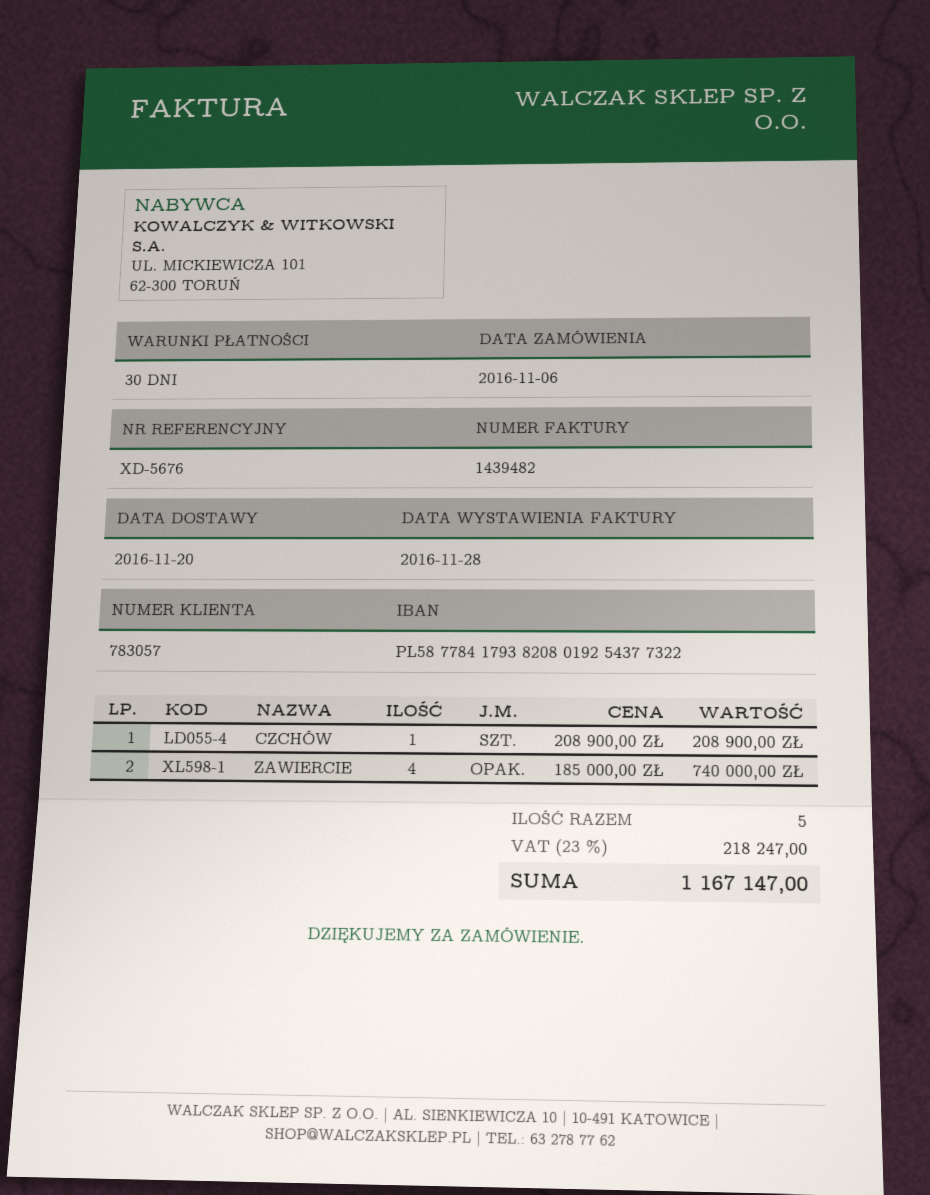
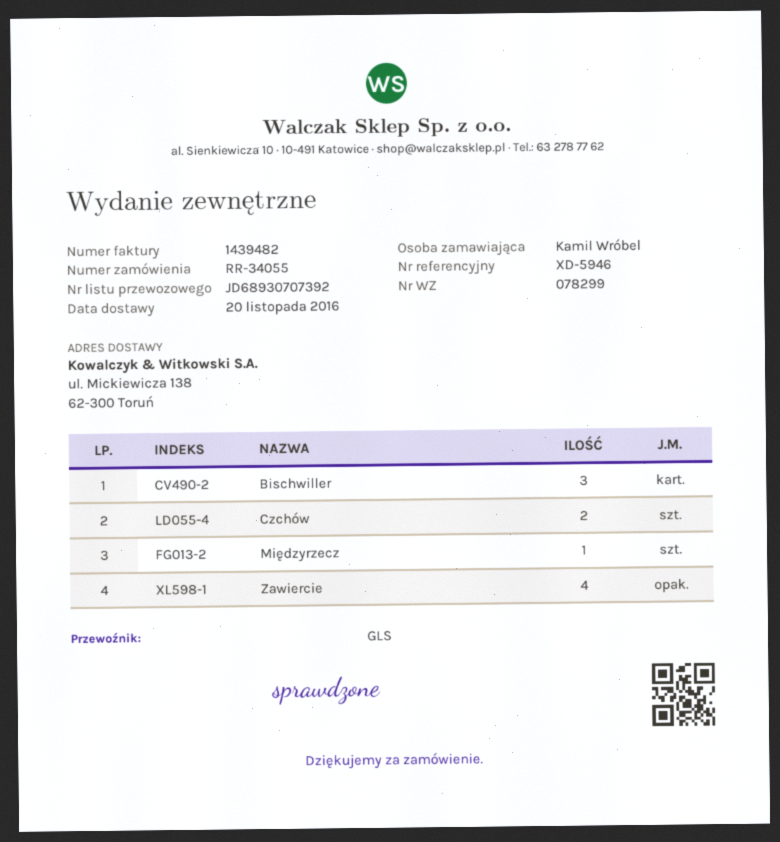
reference: XD-5676 -> XD-5946
CZCHÓW: 1 -> 2
Bischwiller: none -> 3
Międzyrzecz: none -> 1

